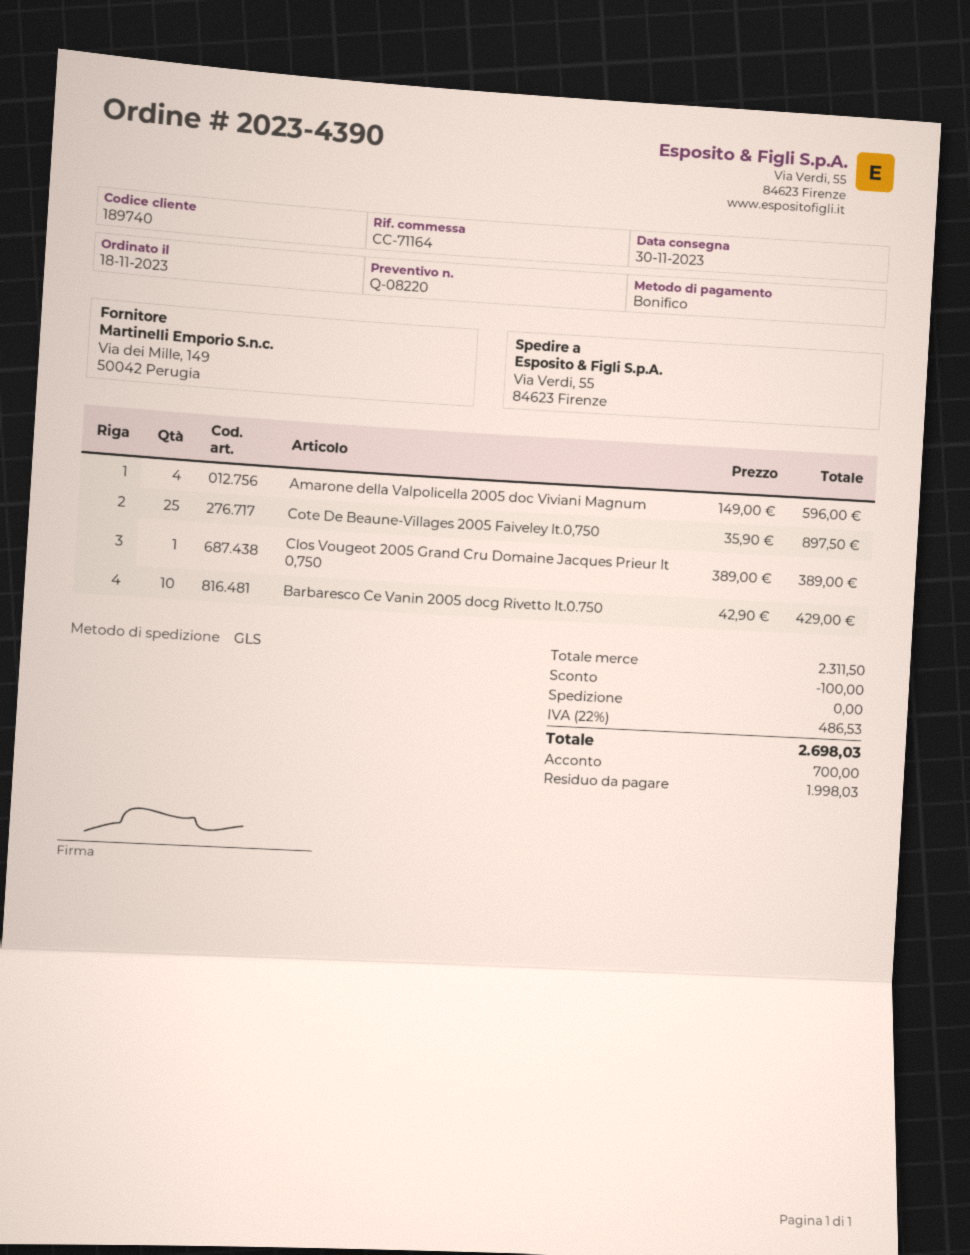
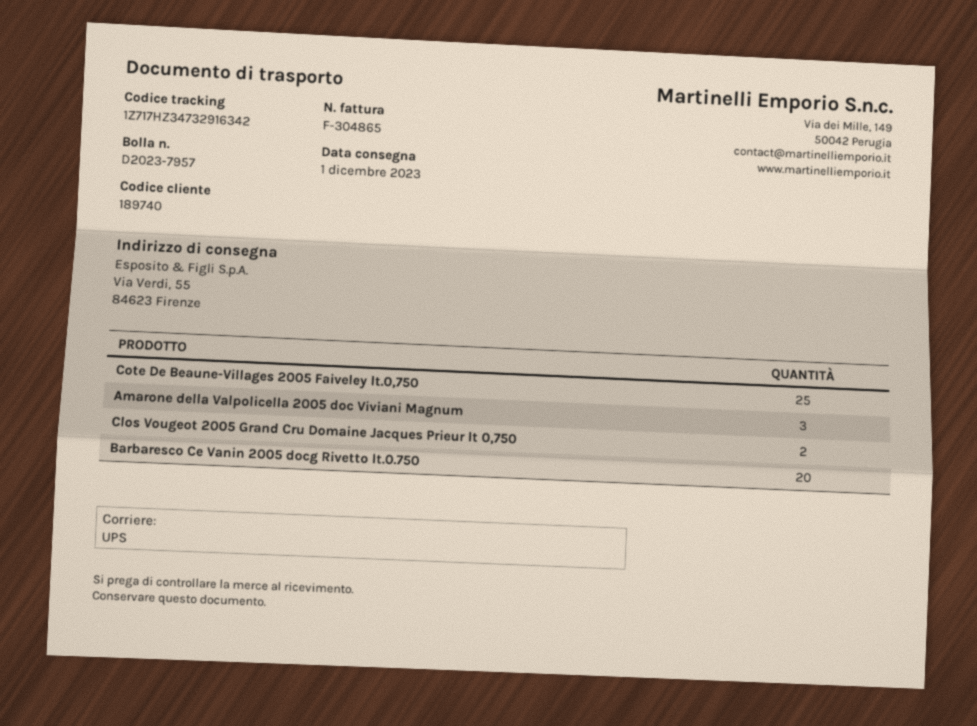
delivery date: 2023-11-30 -> 2023-12-01
shipping method: GLS -> UPS
Amarone della Valpolicella 2005 doc Viviani Magnum: 4 -> 3
Clos Vougeot 2005 Grand Cru Domaine Jacques Prieur lt 0,750: 1 -> 2
Barbaresco Ce Vanin 2005 docg Rivetto lt.0.750: 10 -> 20

